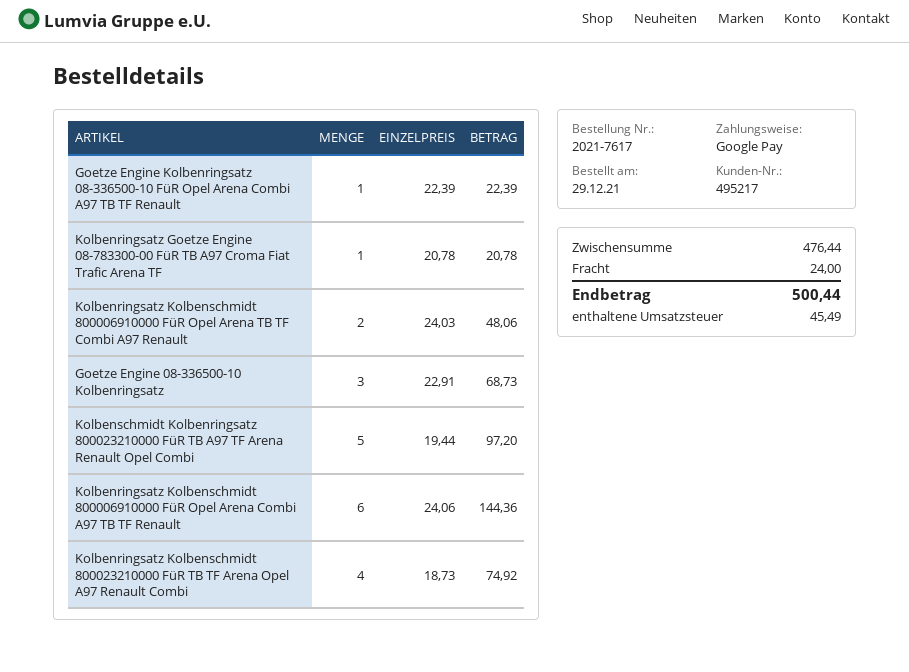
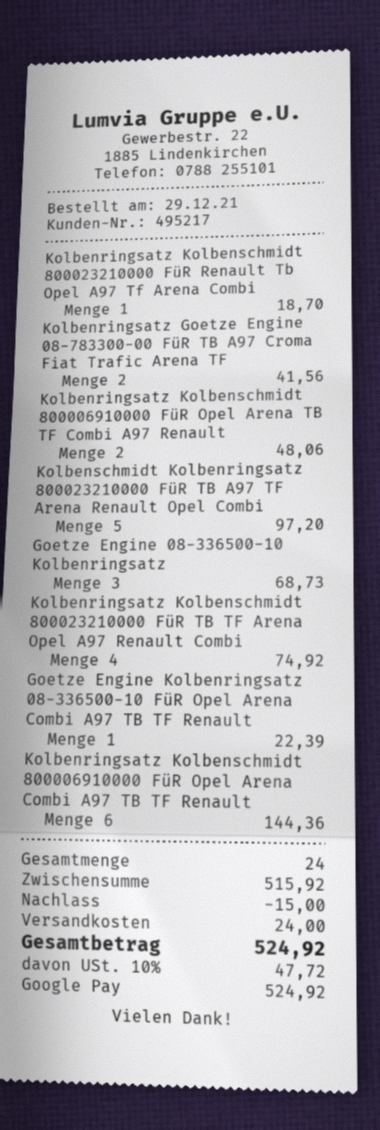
Kolbenringsatz Goetze Engine 08-783300-00 FüR TB A97 Croma Fiat Trafic Arena TF: 1 for 20.78 -> 2 for 41.56
Kolbenringsatz Kolbenschmidt 800023210000 FüR Renault Tb Opel A97 Tf Arena Combi: none -> 1 for 18.70
subtotal: 476.44 -> 515.92
discount: none -> 15.00
tax: 45.49 -> 47.72
total: 500.44 -> 524.92

